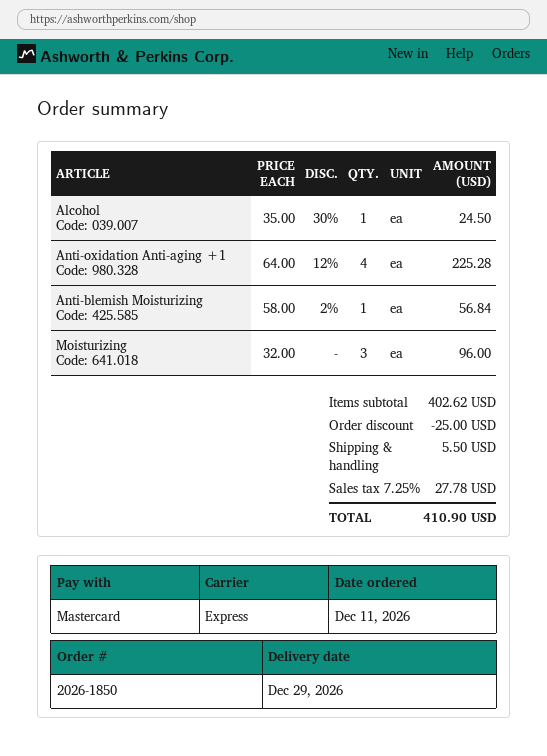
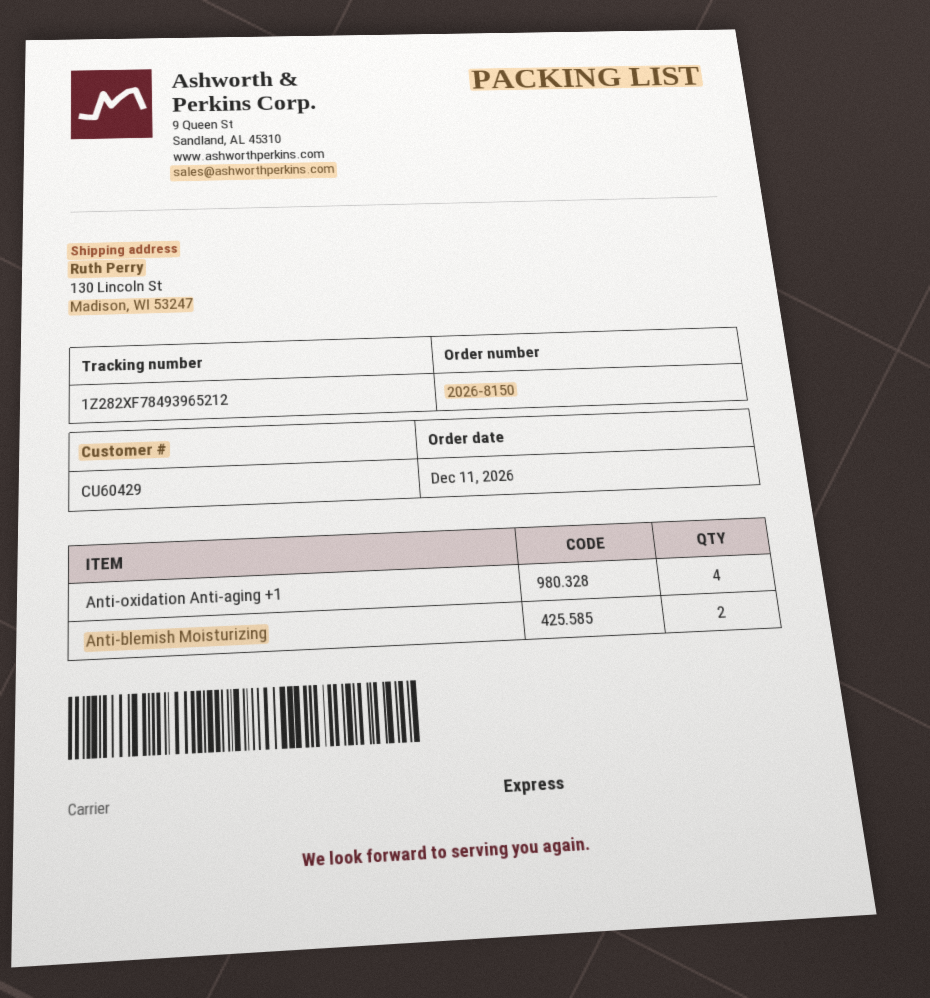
order number: 2026-1850 -> 2026-8150
Alcohol: 1 -> none
Anti-blemish Moisturizing: 1 -> 2
Moisturizing: 3 -> none

